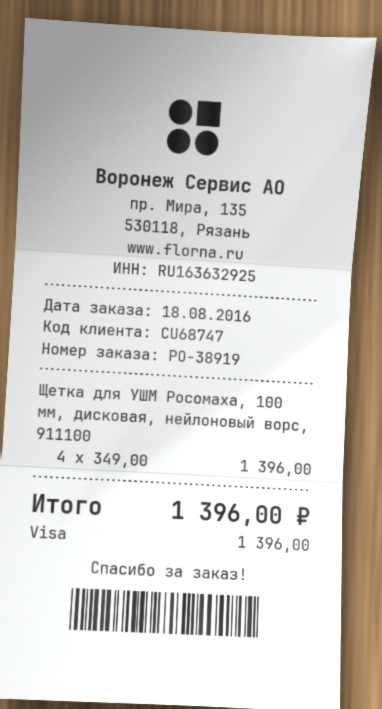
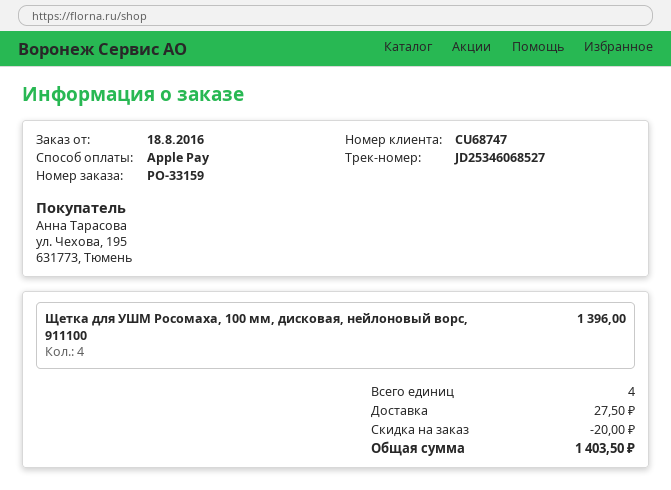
order number: PO-38919 -> PO-33159
payment method: Visa -> Apple Pay
discount: none -> 20.00
shipping: none -> 27.50
total: 1396.00 -> 1403.50

